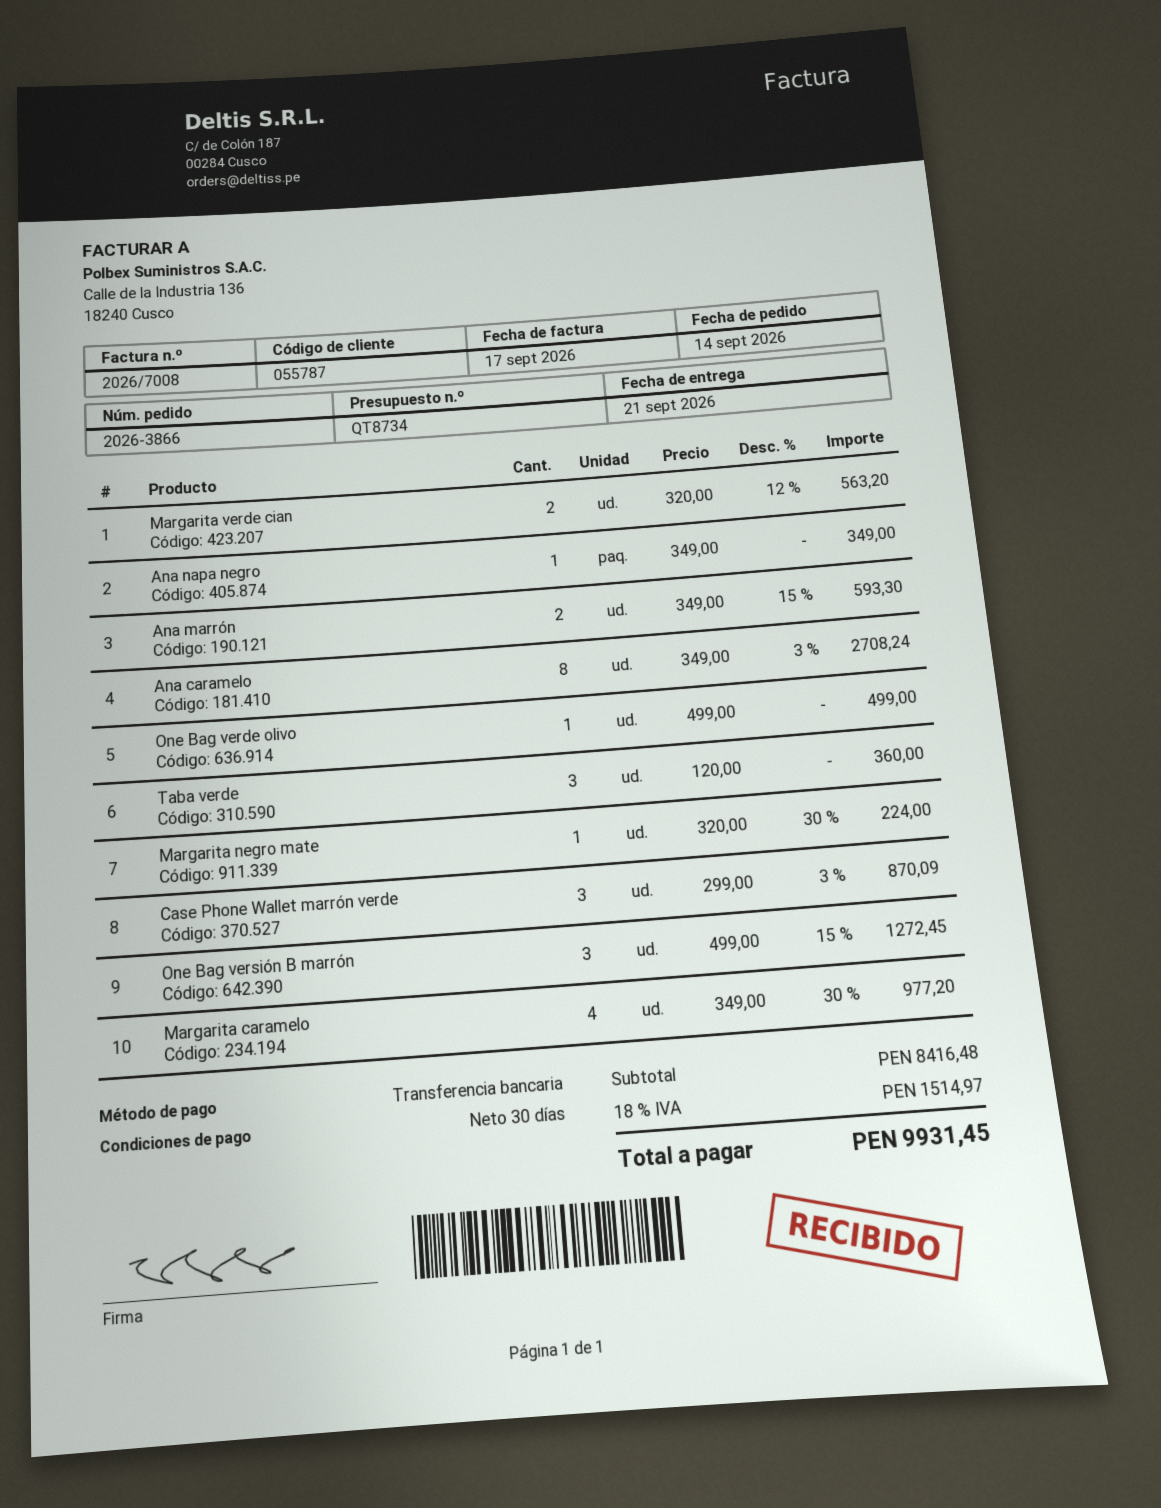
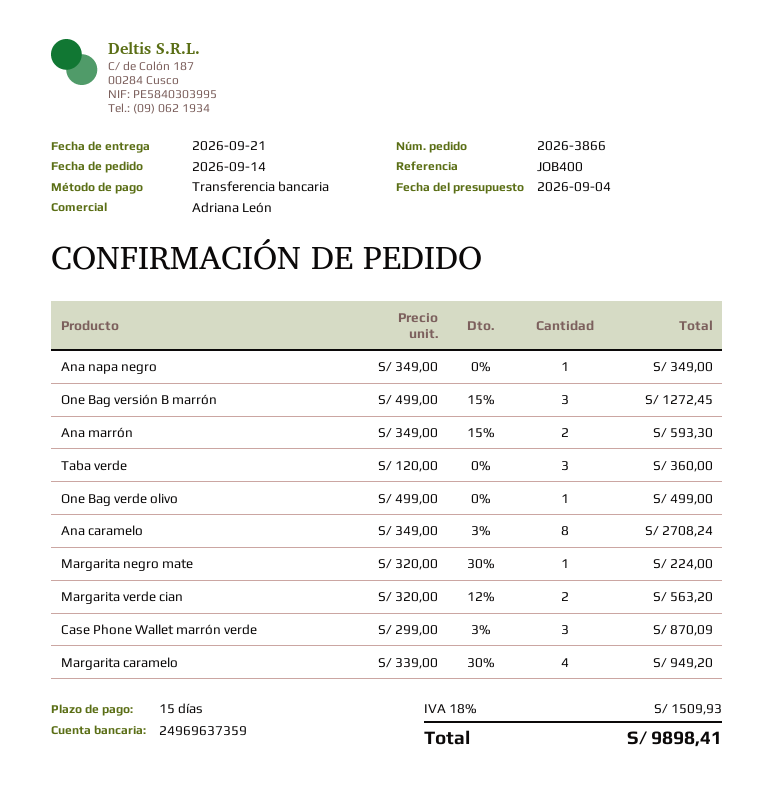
payment terms: 30 days -> 15 days
Margarita caramelo: 4 x 349.00 - 30% = 977.20 -> 4 x 339.00 - 30% = 949.20
tax: 18% = 1514.97 -> 18% = 1509.93
total: 9931.45 -> 9898.41

